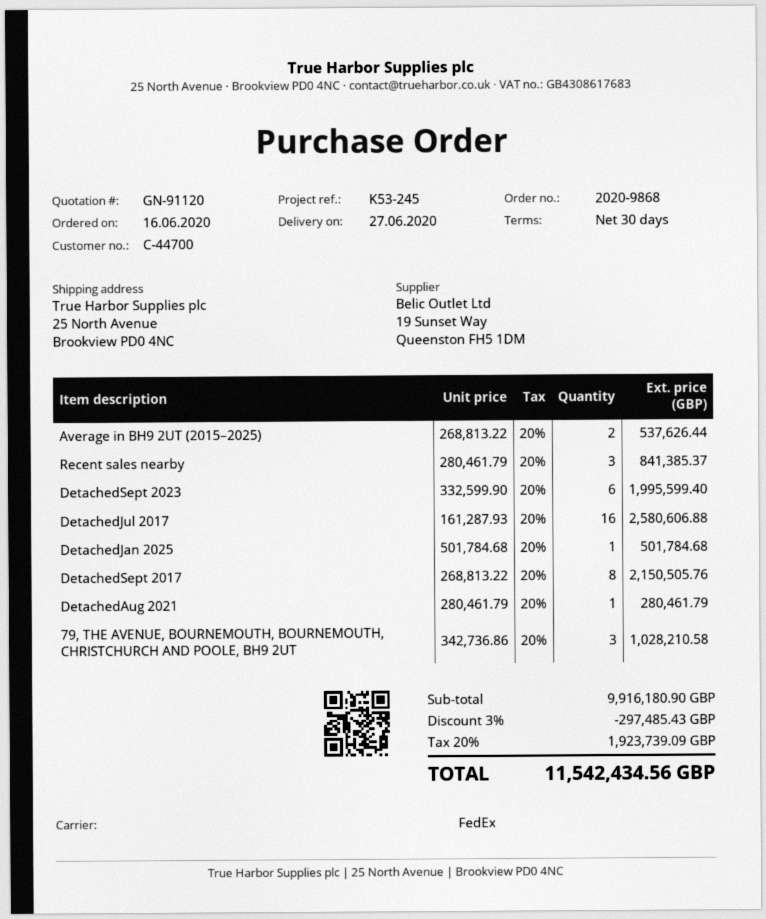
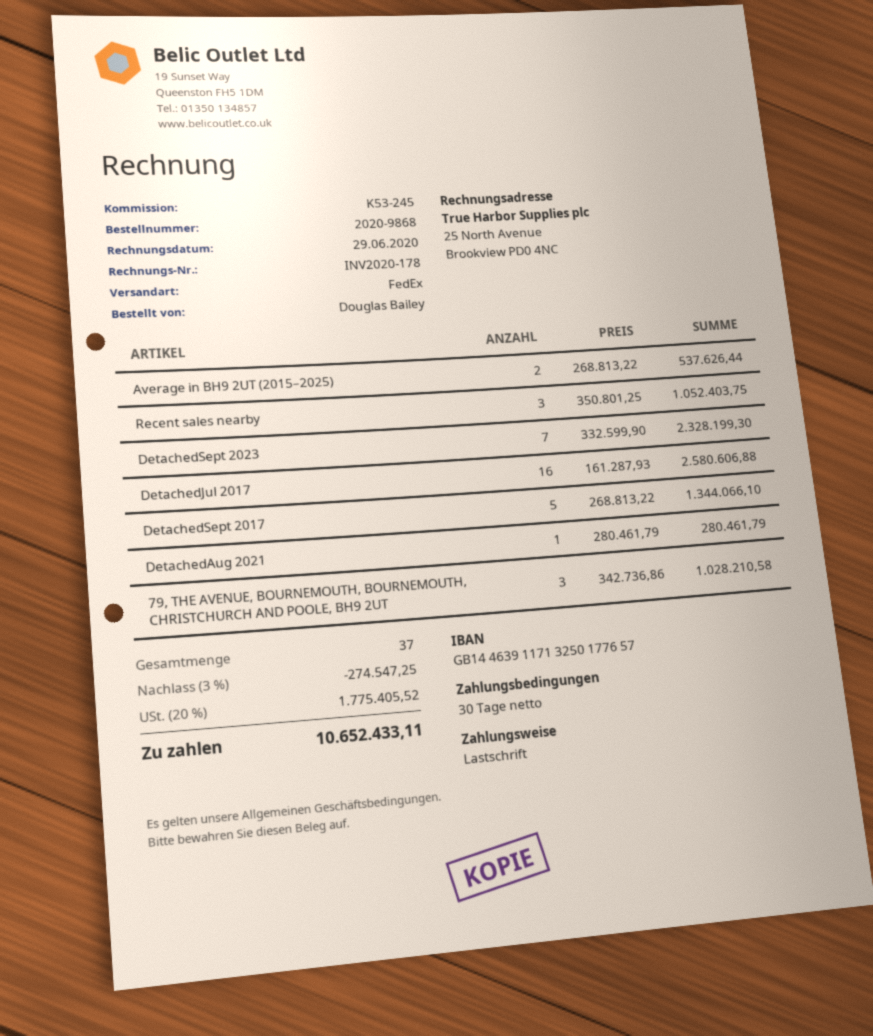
Recent sales nearby: 3 x 280461.79 = 841385.37 -> 3 x 350801.25 = 1052403.75
DetachedSept 2023: 6 x 332599.90 = 1995599.40 -> 7 x 332599.90 = 2328199.30
DetachedJan 2025: 1 x 501784.68 = 501784.68 -> none
DetachedSept 2017: 8 x 268813.22 = 2150505.76 -> 5 x 268813.22 = 1344066.10
discount: 3% = 297485.43 -> 3% = 274547.25
tax: 20% = 1923739.09 -> 20% = 1775405.52
total: 11542434.56 -> 10652433.11

